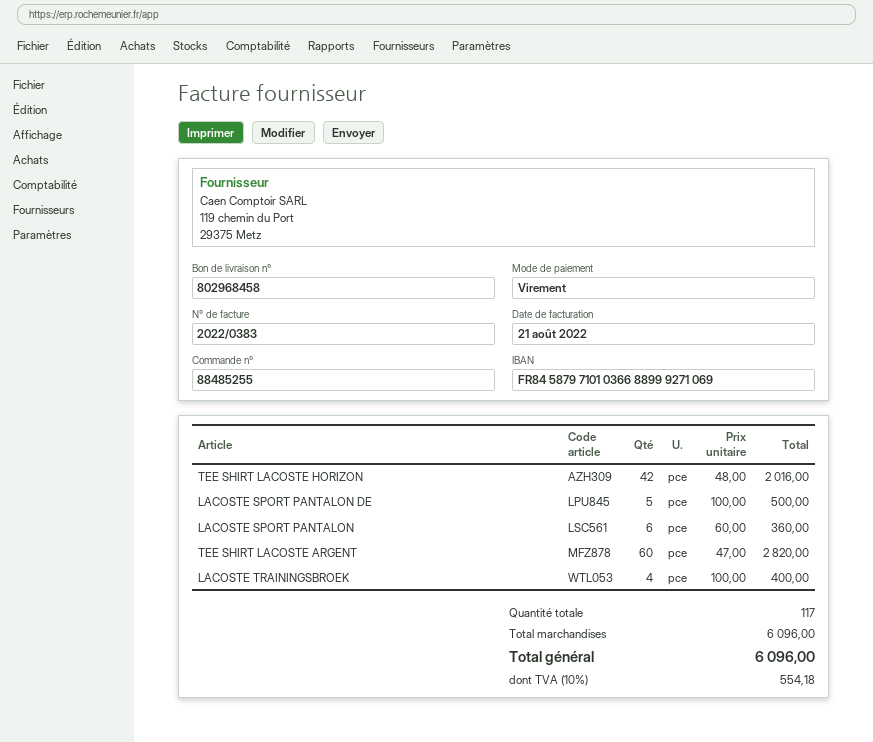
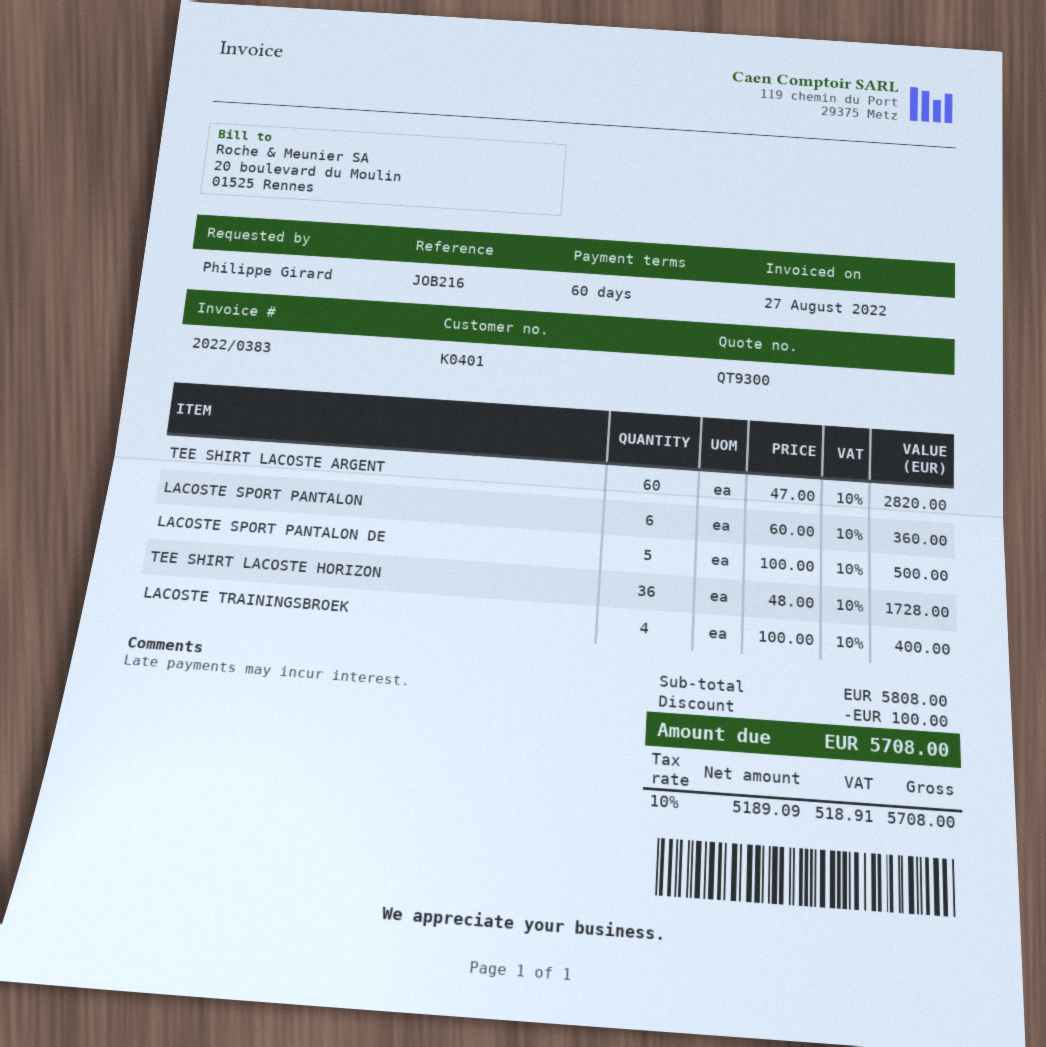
invoice date: 2022-08-21 -> 2022-08-27
TEE SHIRT LACOSTE HORIZON: 42 x 48.00 = 2016.00 -> 36 x 48.00 = 1728.00
subtotal: 6096.00 -> 5808.00
discount: none -> 100.00
tax: 10% = 554.18 -> 10% = 518.91
total: 6096.00 -> 5708.00

